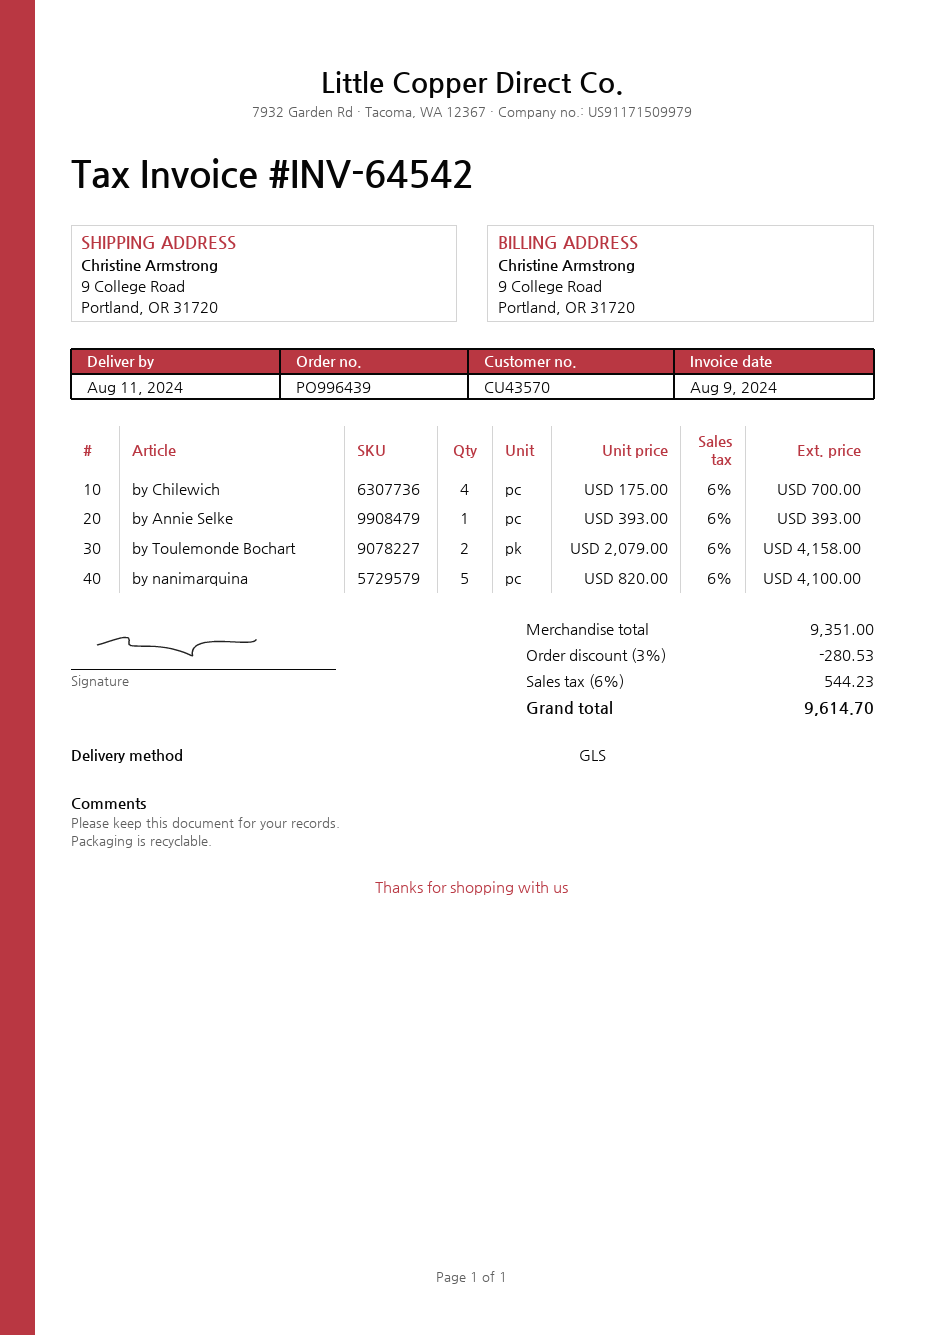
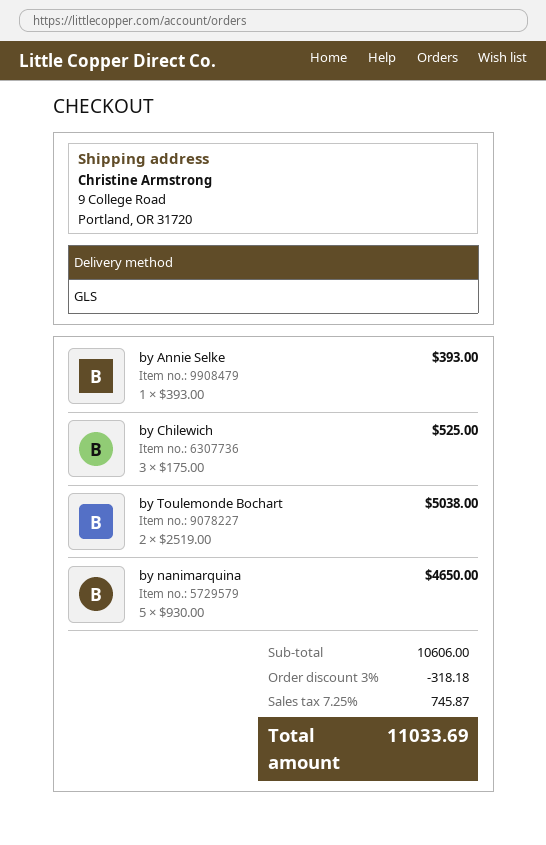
by Chilewich: 4 x 175.00 = 700.00 -> 3 x 175.00 = 525.00
by Toulemonde Bochart: 2 x 2079.00 = 4158.00 -> 2 x 2519.00 = 5038.00
by nanimarquina: 5 x 820.00 = 4100.00 -> 5 x 930.00 = 4650.00
subtotal: 9351.00 -> 10606.00
discount: 3% = 280.53 -> 3% = 318.18
tax: 6% = 544.23 -> 7.25% = 745.87
total: 9614.70 -> 11033.69

